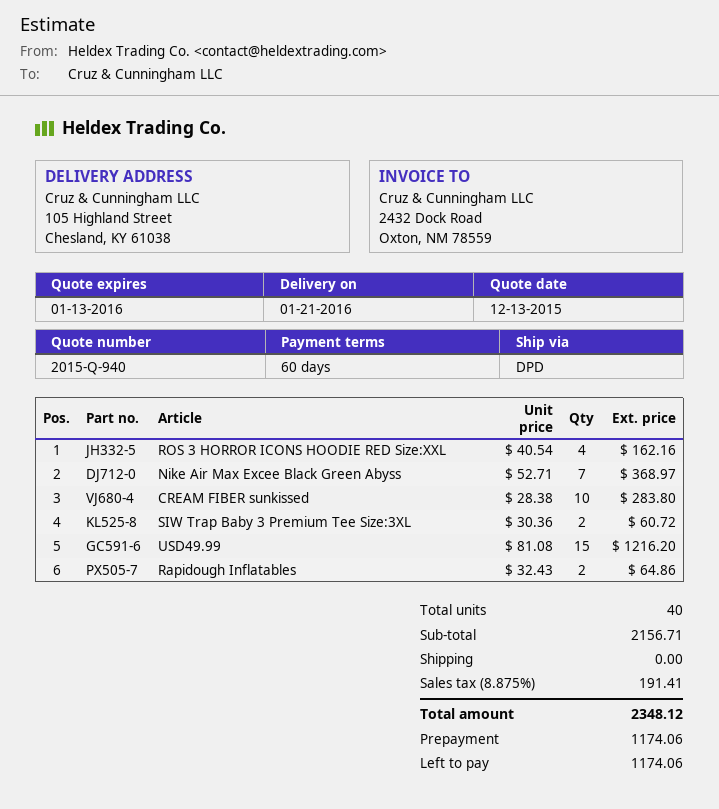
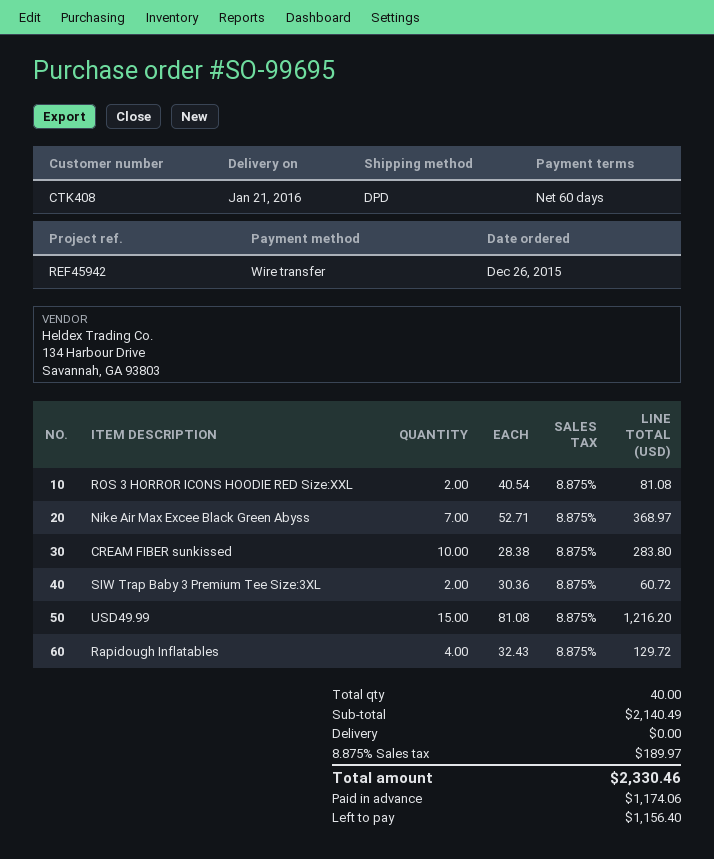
ROS 3 HORROR ICONS HOODIE RED Size:XXL: 4 x 40.54 = 162.16 -> 2 x 40.54 = 81.08
Rapidough Inflatables: 2 x 32.43 = 64.86 -> 4 x 32.43 = 129.72
subtotal: 2156.71 -> 2140.49
tax: 8.875% = 191.41 -> 8.875% = 189.97
total: 2348.12 -> 2330.46
balance: 1174.06 -> 1156.40

